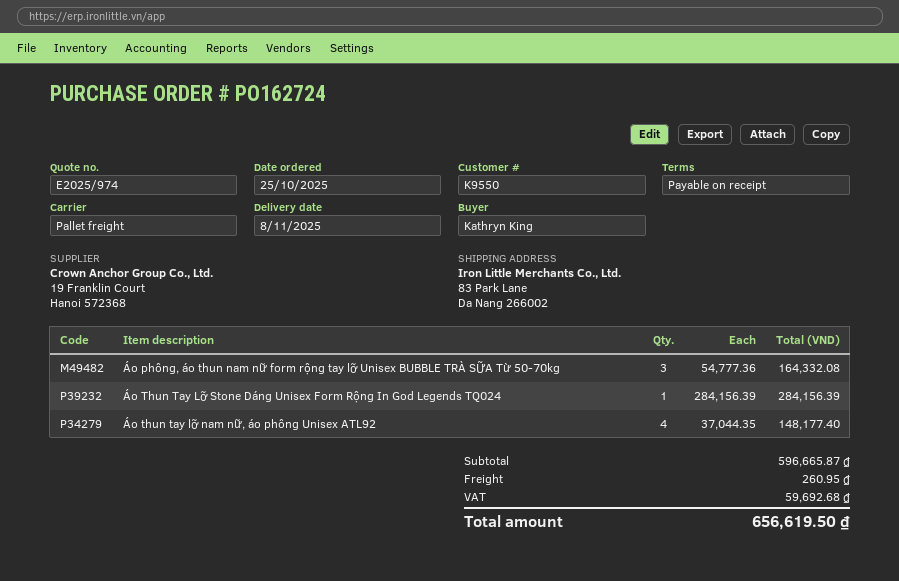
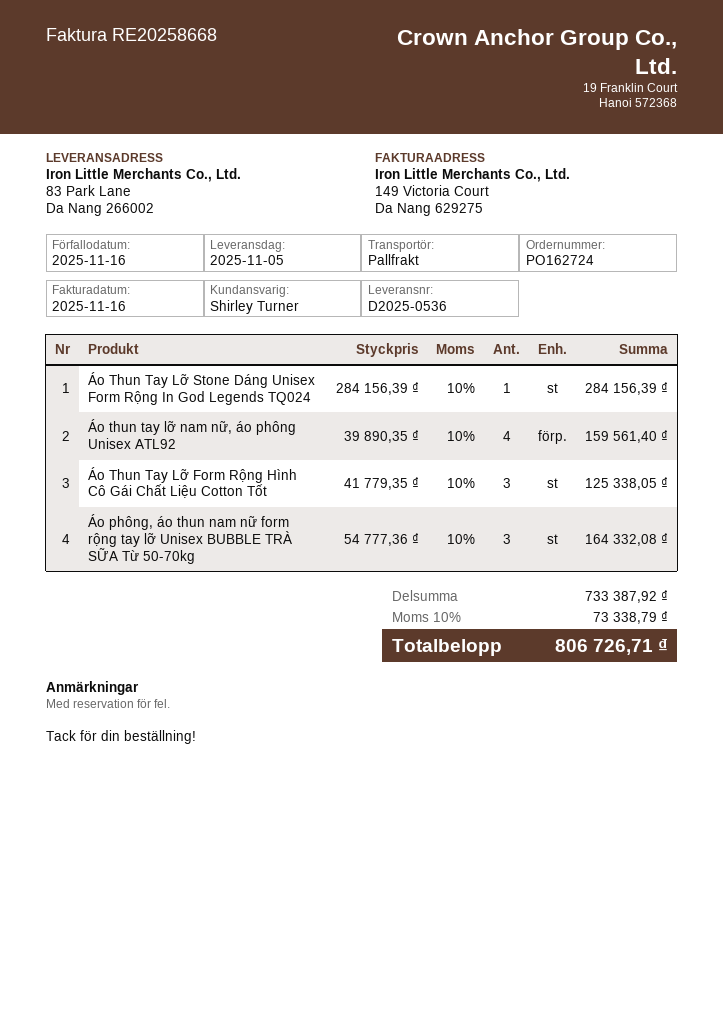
delivery date: 2025-11-08 -> 2025-11-05
Áo thun tay lỡ nam nữ, áo phông Unisex ATL92: 4 x 37044.35 = 148177.40 -> 4 x 39890.35 = 159561.40
Áo Thun Tay Lỡ Form Rộng Hình Cô Gái Chất Liệu Cotton Tốt: none -> 3 x 41779.35 = 125338.05
subtotal: 596665.87 -> 733387.92
shipping: 260.95 -> none
tax: 59692.68 -> 73338.79
total: 656619.50 -> 806726.71

